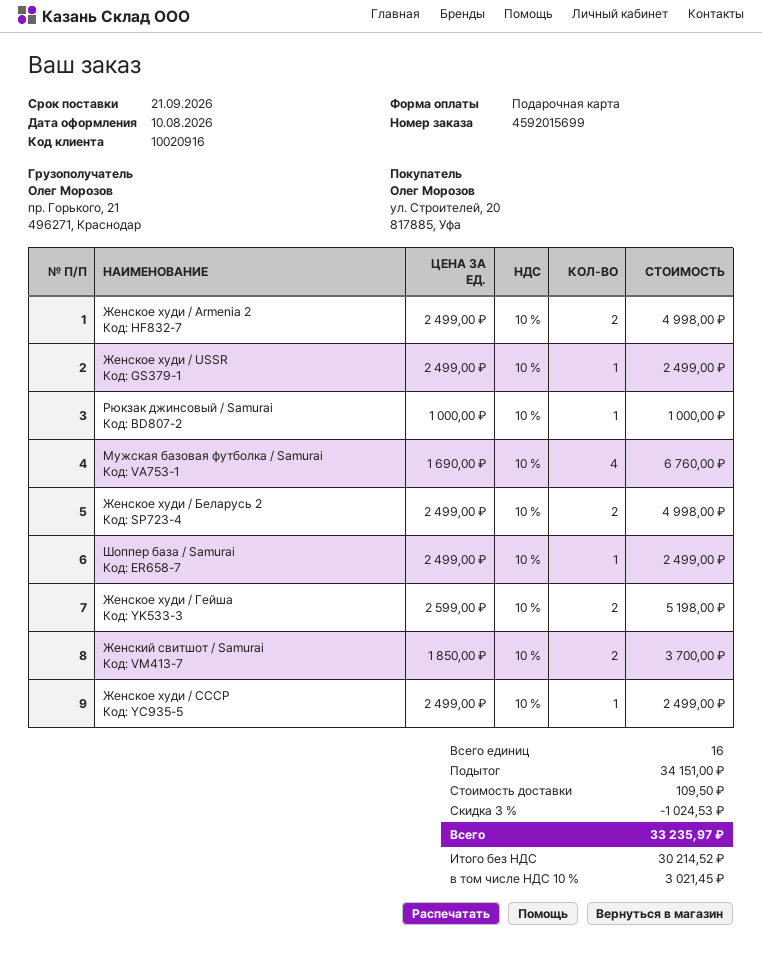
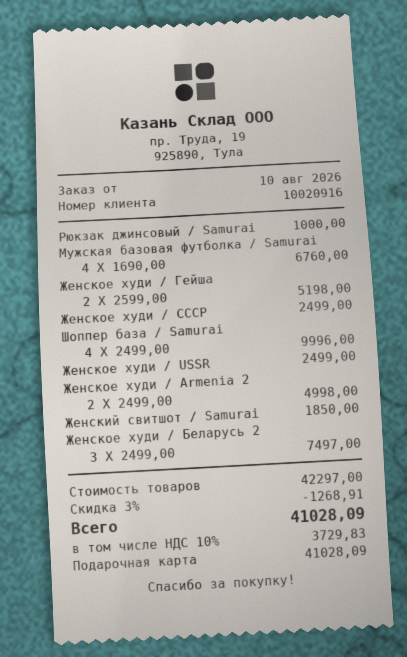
Женское худи / Беларусь 2: 2 x 2499.00 = 4998.00 -> 3 x 2499.00 = 7497.00
Шоппер база / Samurai: 1 x 2499.00 = 2499.00 -> 4 x 2499.00 = 9996.00
Женский свитшот / Samurai: 2 x 1850.00 = 3700.00 -> 1 x 1850.00 = 1850.00
subtotal: 34151.00 -> 42297.00
discount: 3% = 1024.53 -> 3% = 1268.91
shipping: 109.50 -> none
tax: 10% = 3021.45 -> 10% = 3729.83
total: 33235.97 -> 41028.09

